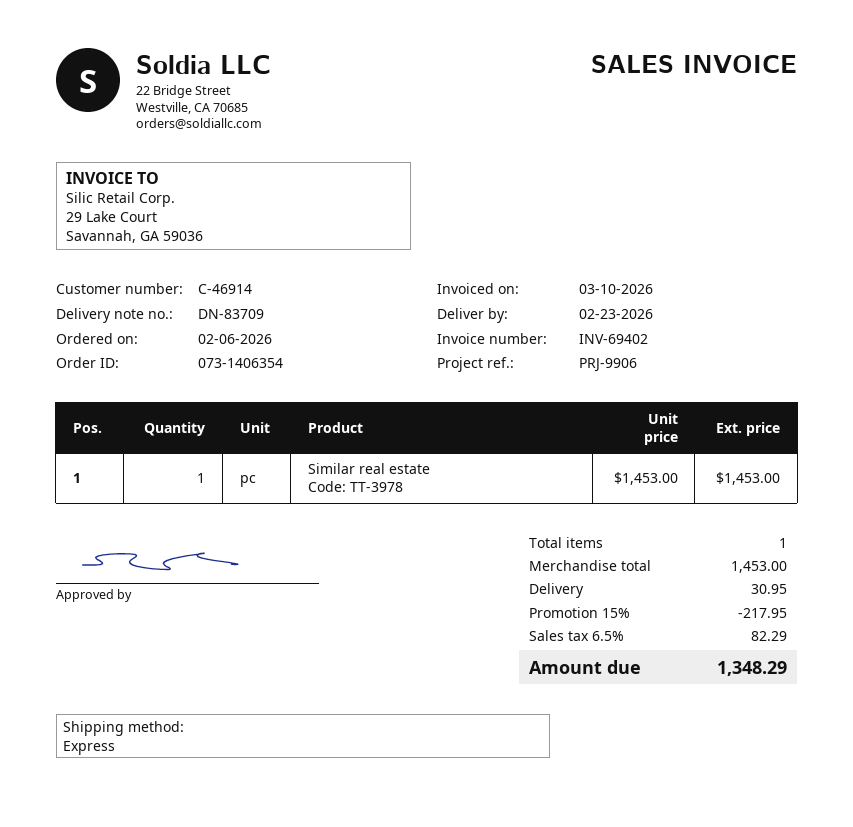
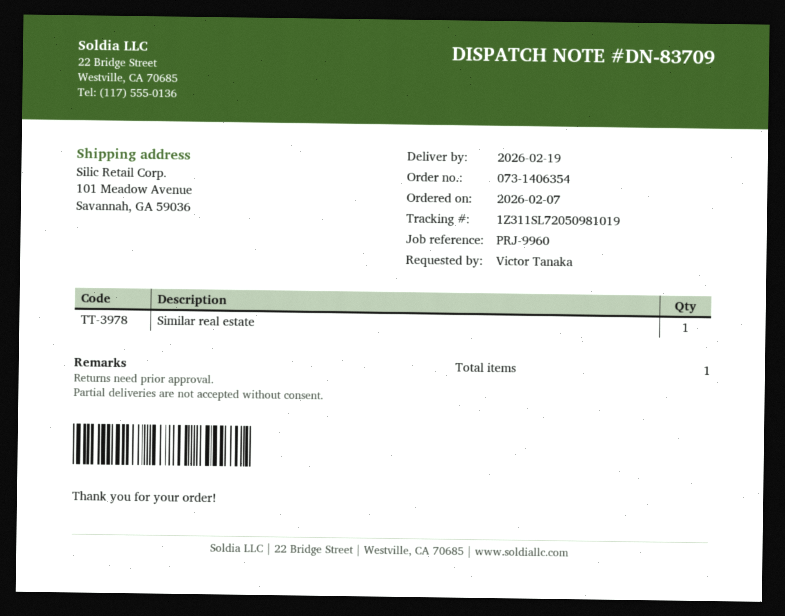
order date: 2026-02-06 -> 2026-02-07
delivery date: 2026-02-23 -> 2026-02-19
reference: PRJ-9906 -> PRJ-9960

